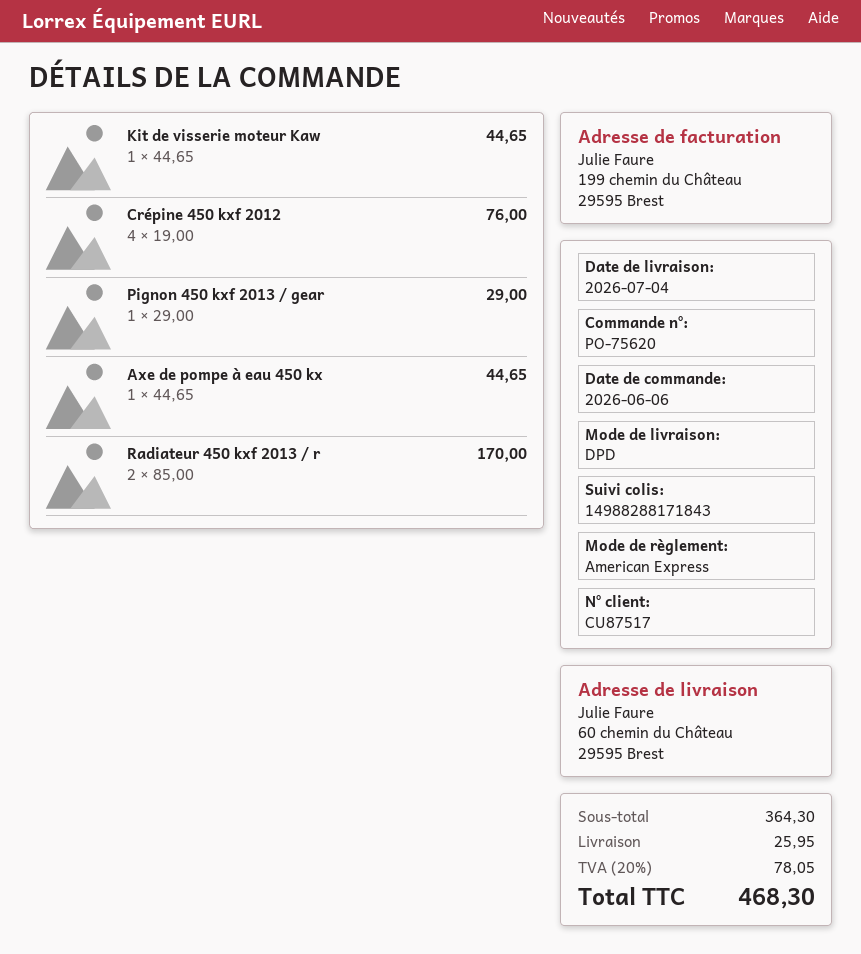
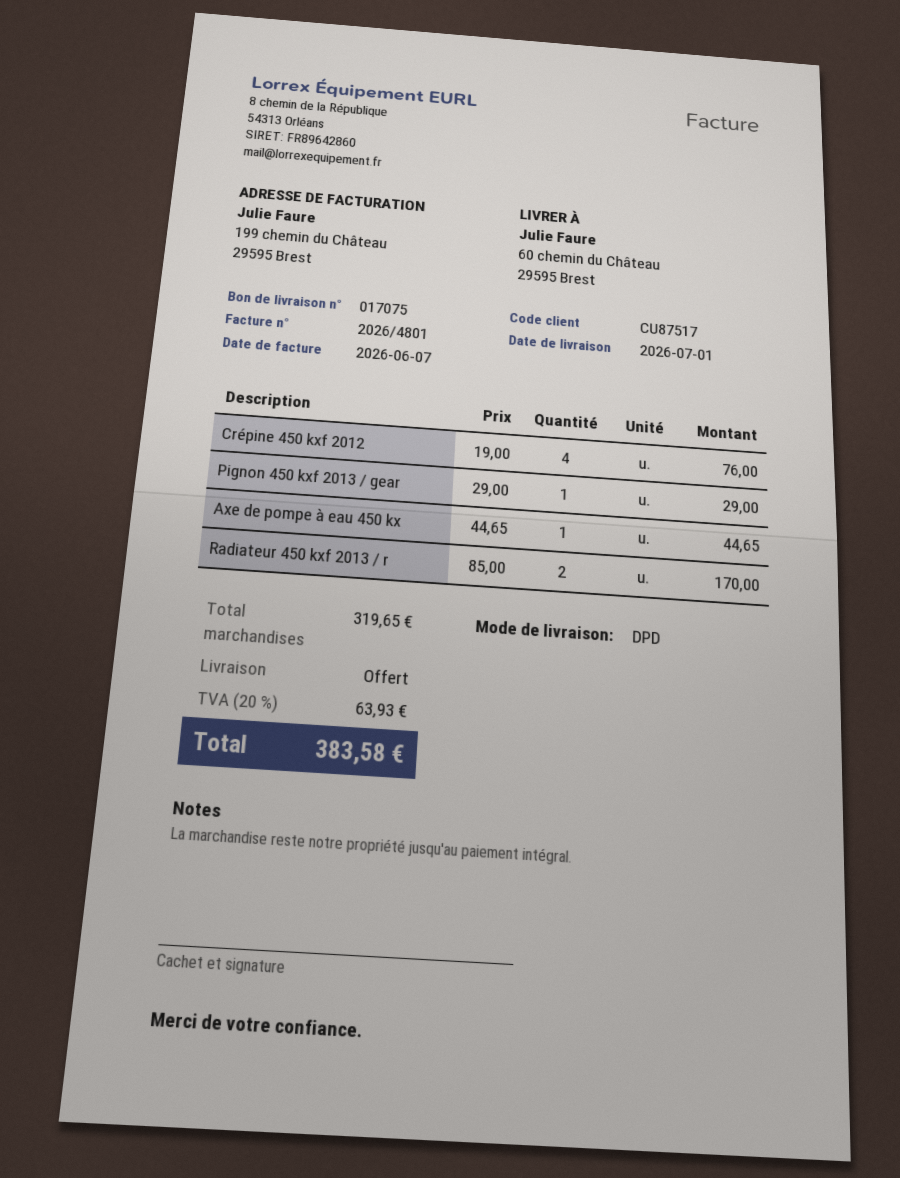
delivery date: 2026-07-04 -> 2026-07-01
Kit de visserie moteur Kaw: 1 x 44.65 = 44.65 -> none
subtotal: 364.30 -> 319.65
shipping: 25.95 -> 0.00
tax: 20% = 78.05 -> 20% = 63.93
total: 468.30 -> 383.58

